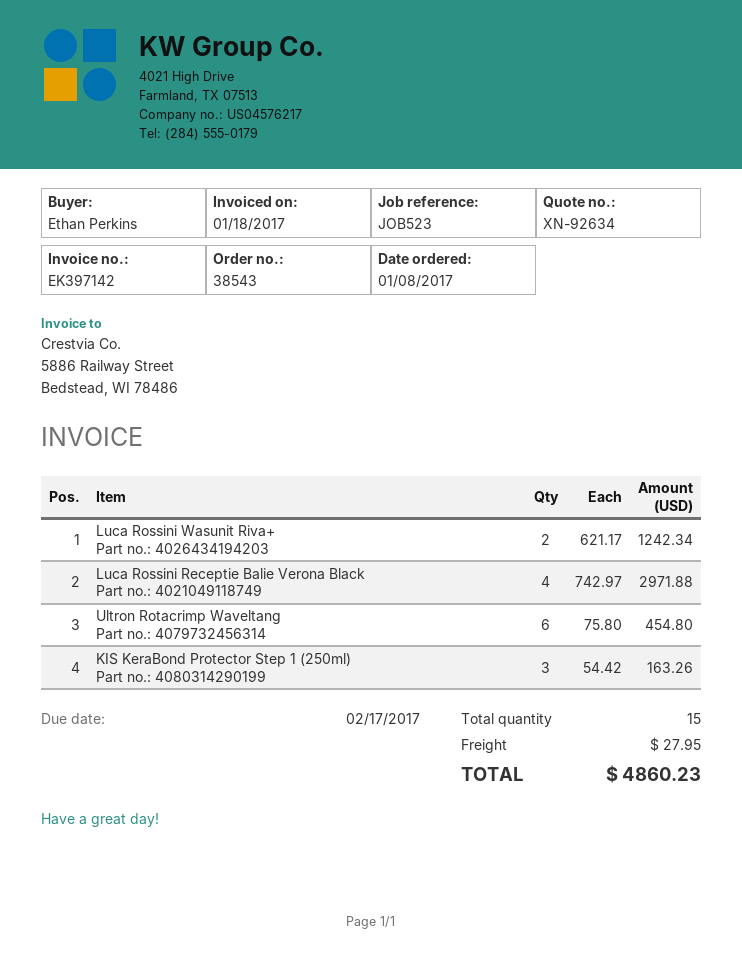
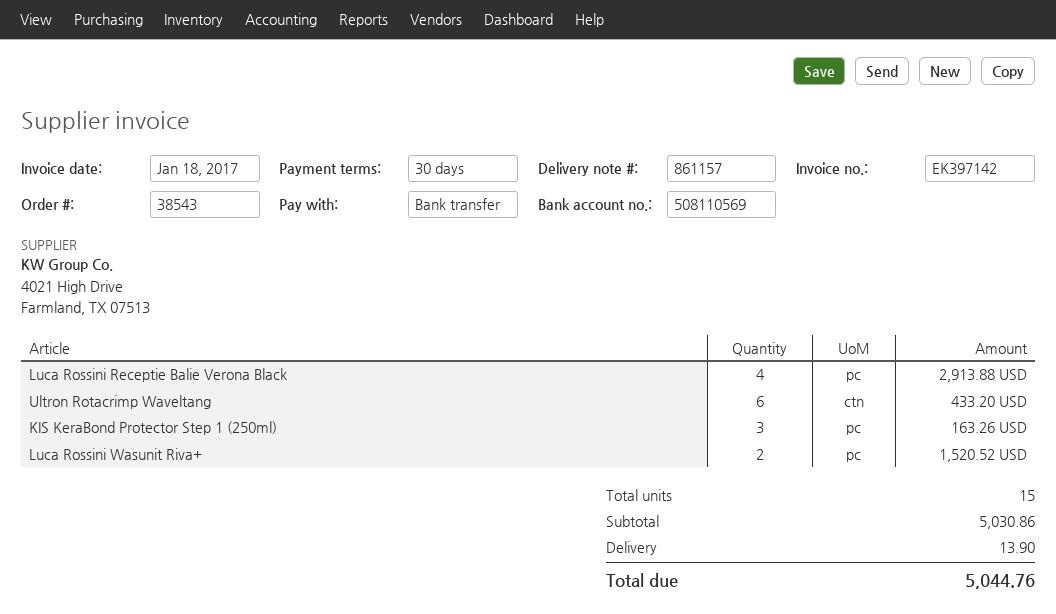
Luca Rossini Wasunit Riva+: 2 for 1242.34 -> 2 for 1520.52
Luca Rossini Receptie Balie Verona Black: 4 for 2971.88 -> 4 for 2913.88
Ultron Rotacrimp Waveltang: 6 for 454.80 -> 6 for 433.20
shipping: 27.95 -> 13.90
total: 4860.23 -> 5044.76

